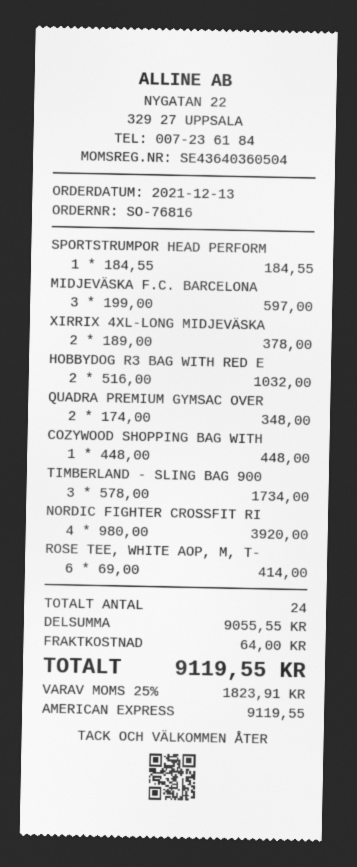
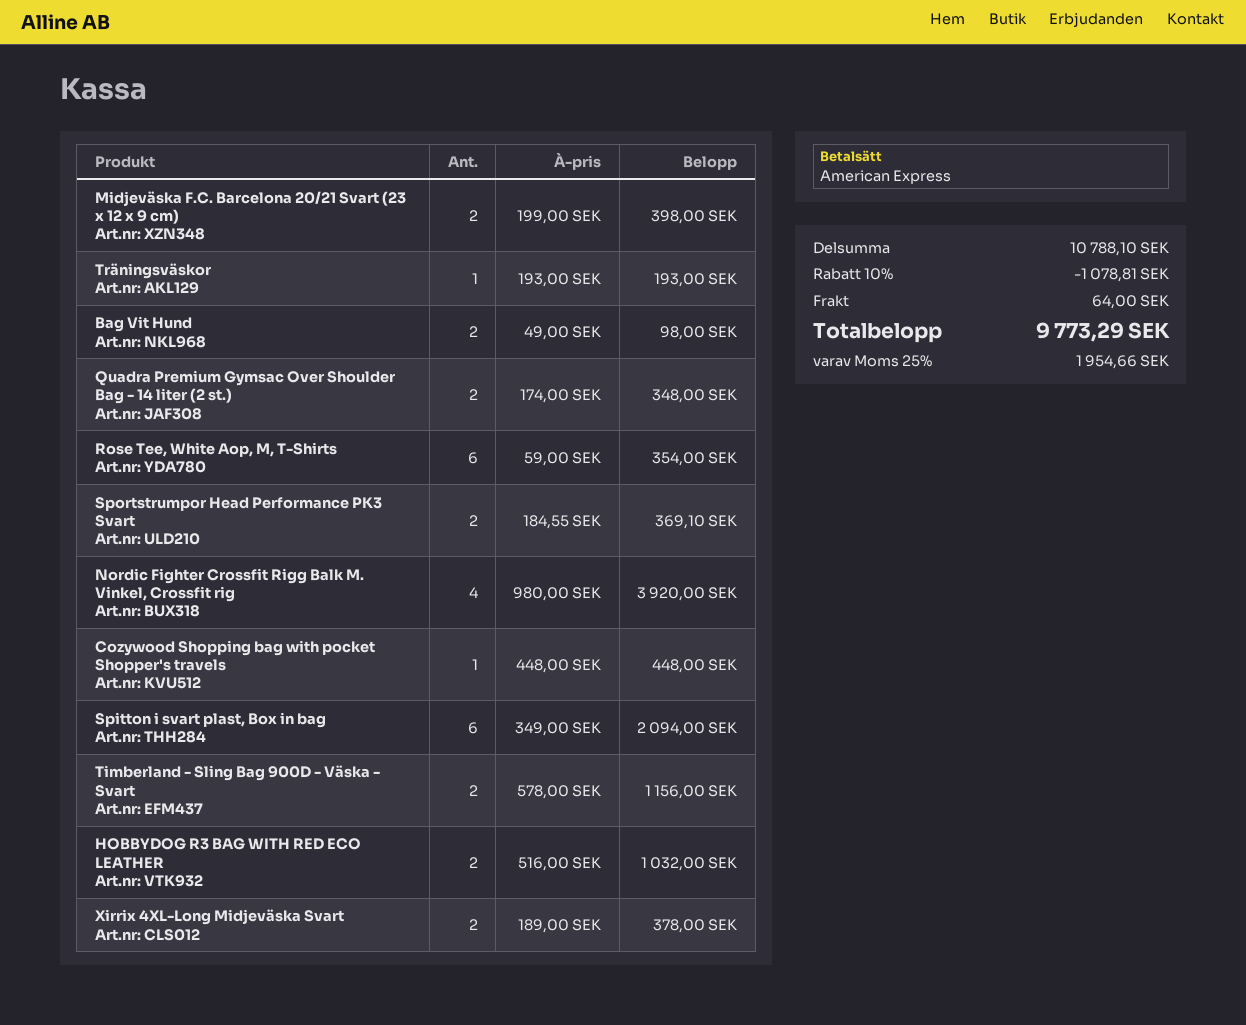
SPORTSTRUMPOR HEAD PERFORM: 1 x 184.55 = 184.55 -> 2 x 184.55 = 369.10
MIDJEVÄSKA F.C. BARCELONA: 3 x 199.00 = 597.00 -> 2 x 199.00 = 398.00
TIMBERLAND - SLING BAG 900: 3 x 578.00 = 1734.00 -> 2 x 578.00 = 1156.00
ROSE TEE, WHITE AOP, M, T-: 6 x 69.00 = 414.00 -> 6 x 59.00 = 354.00
Träningsväskor: none -> 1 x 193.00 = 193.00
Bag Vit Hund: none -> 2 x 49.00 = 98.00
Spitton i svart plast, Box in bag: none -> 6 x 349.00 = 2094.00
subtotal: 9055.55 -> 10788.10
discount: none -> 10% = 1078.81
tax: 25% = 1823.91 -> 25% = 1954.66
total: 9119.55 -> 9773.29

